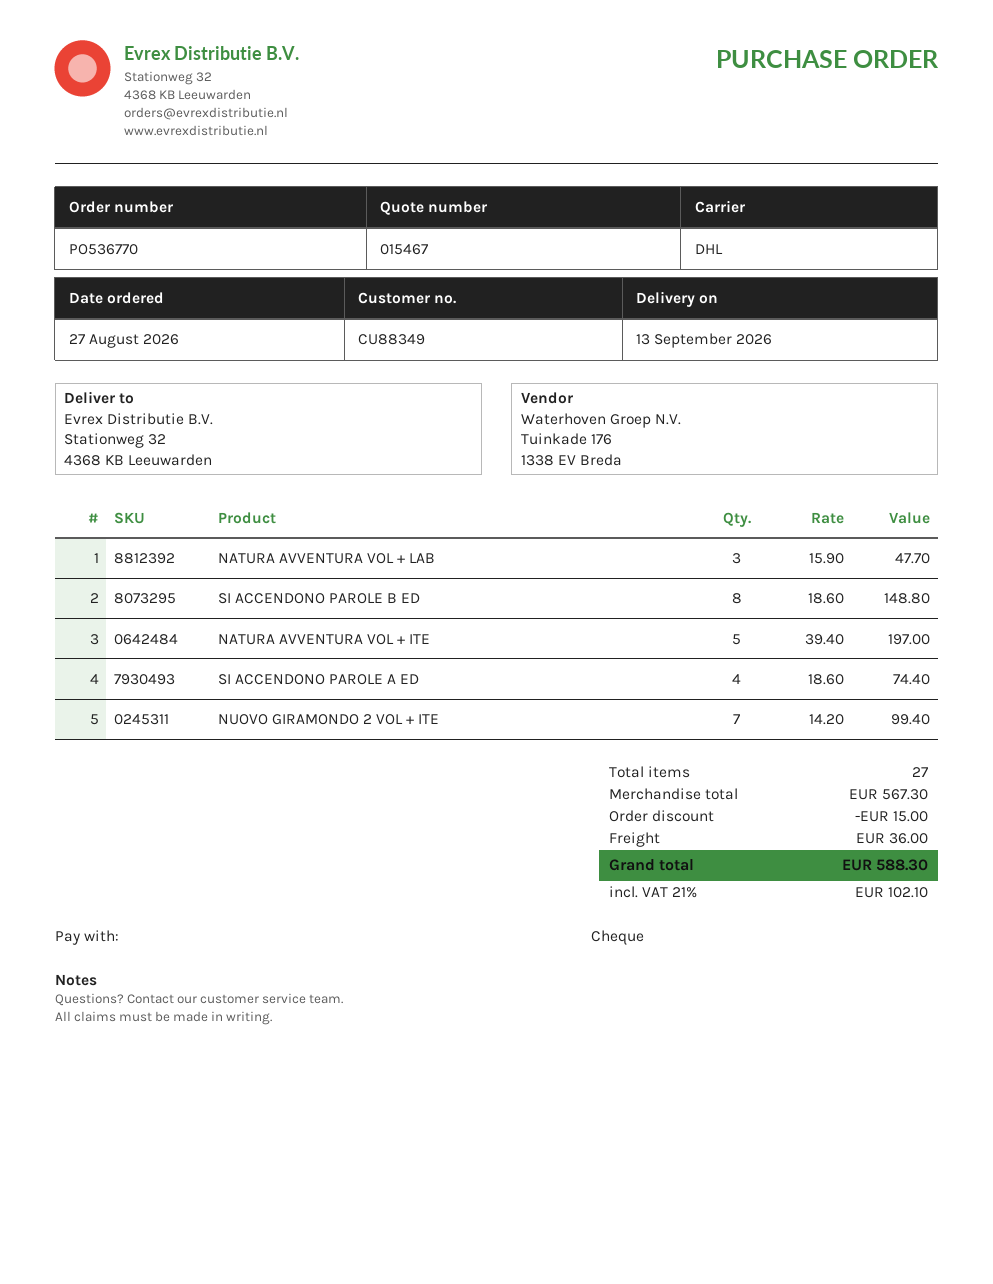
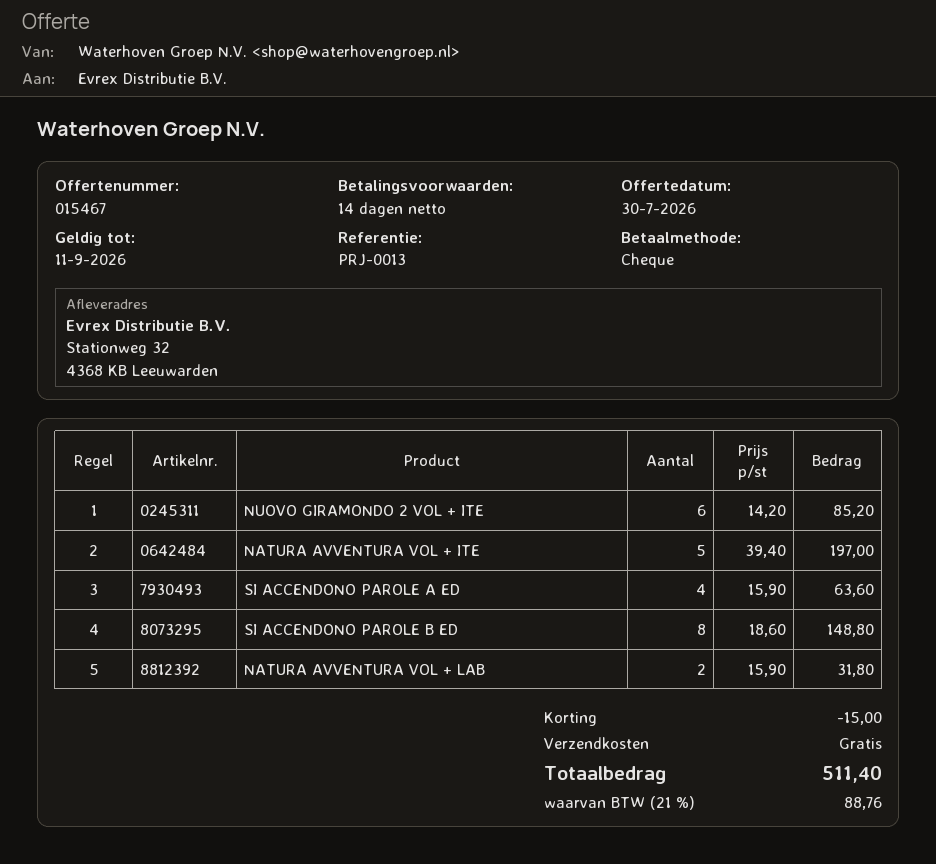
NATURA AVVENTURA VOL + LAB: 3 x 15.90 = 47.70 -> 2 x 15.90 = 31.80
SI ACCENDONO PAROLE A ED: 4 x 18.60 = 74.40 -> 4 x 15.90 = 63.60
NUOVO GIRAMONDO 2 VOL + ITE: 7 x 14.20 = 99.40 -> 6 x 14.20 = 85.20
shipping: 36.00 -> 0.00
tax: 21% = 102.10 -> 21% = 88.76
total: 588.30 -> 511.40

